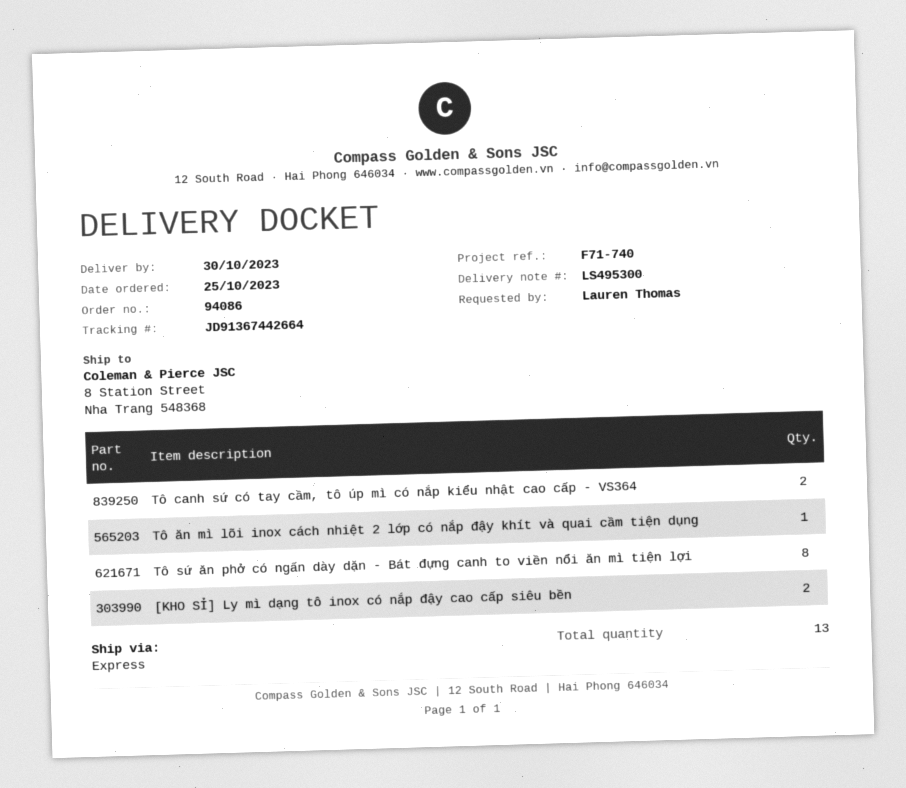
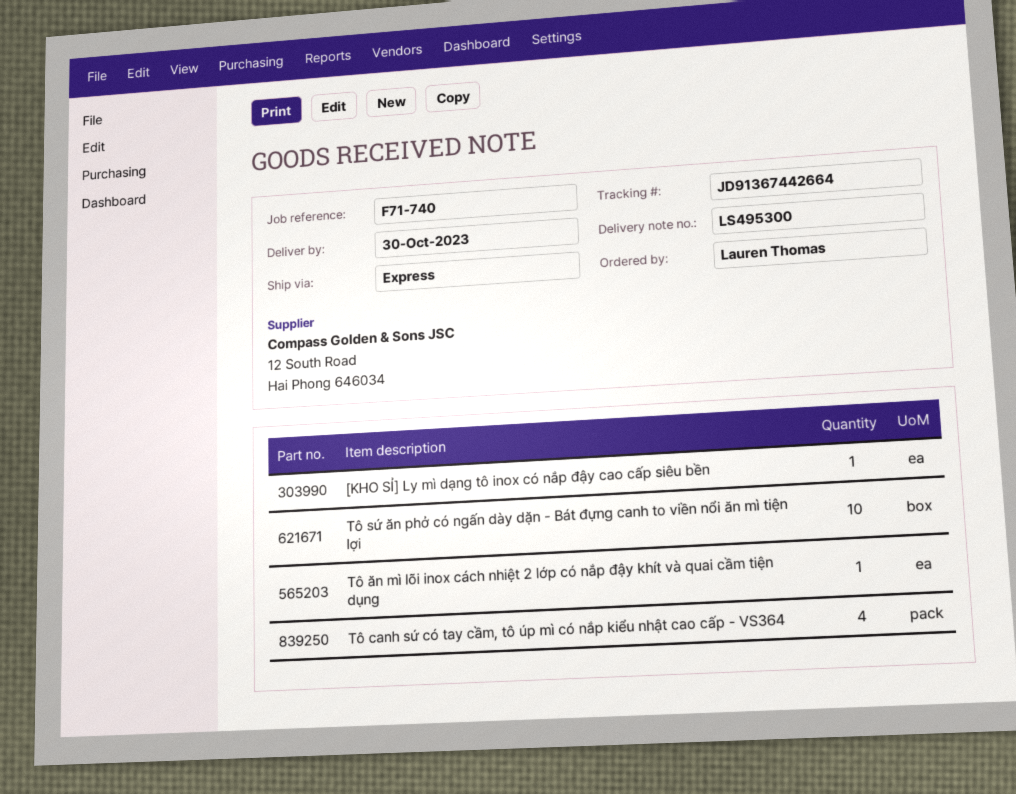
Tô canh sứ có tay cầm, tô úp mì có nắp kiểu nhật cao cấp - VS364: 2 -> 4
Tô sứ ăn phở có ngấn dày dặn - Bát đựng canh to viền nổi ăn mì tiện lợi: 8 -> 10
[KHO SỈ] Ly mì dạng tô inox có nắp đậy cao cấp siêu bền: 2 -> 1

